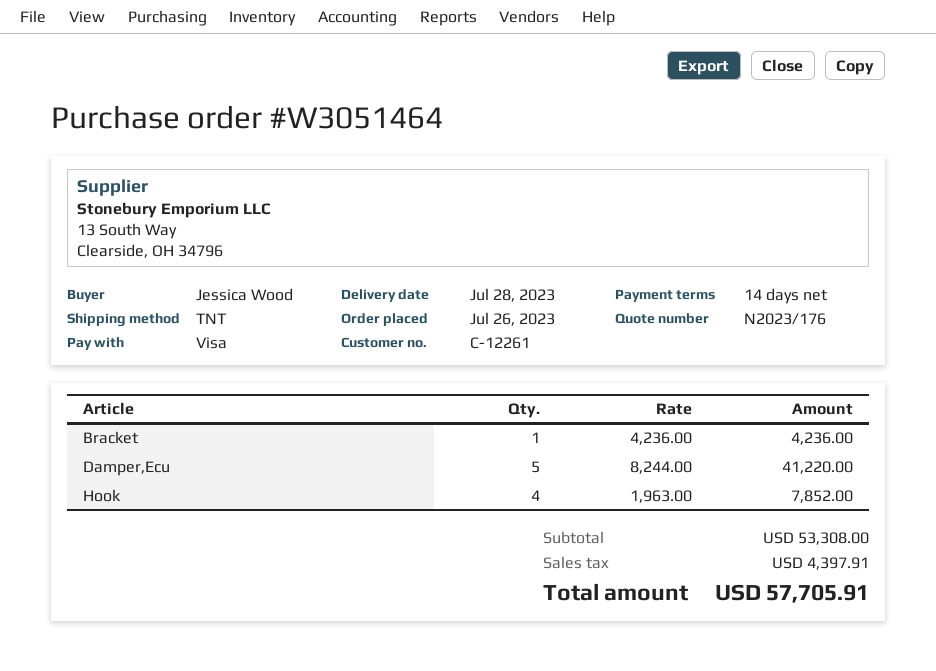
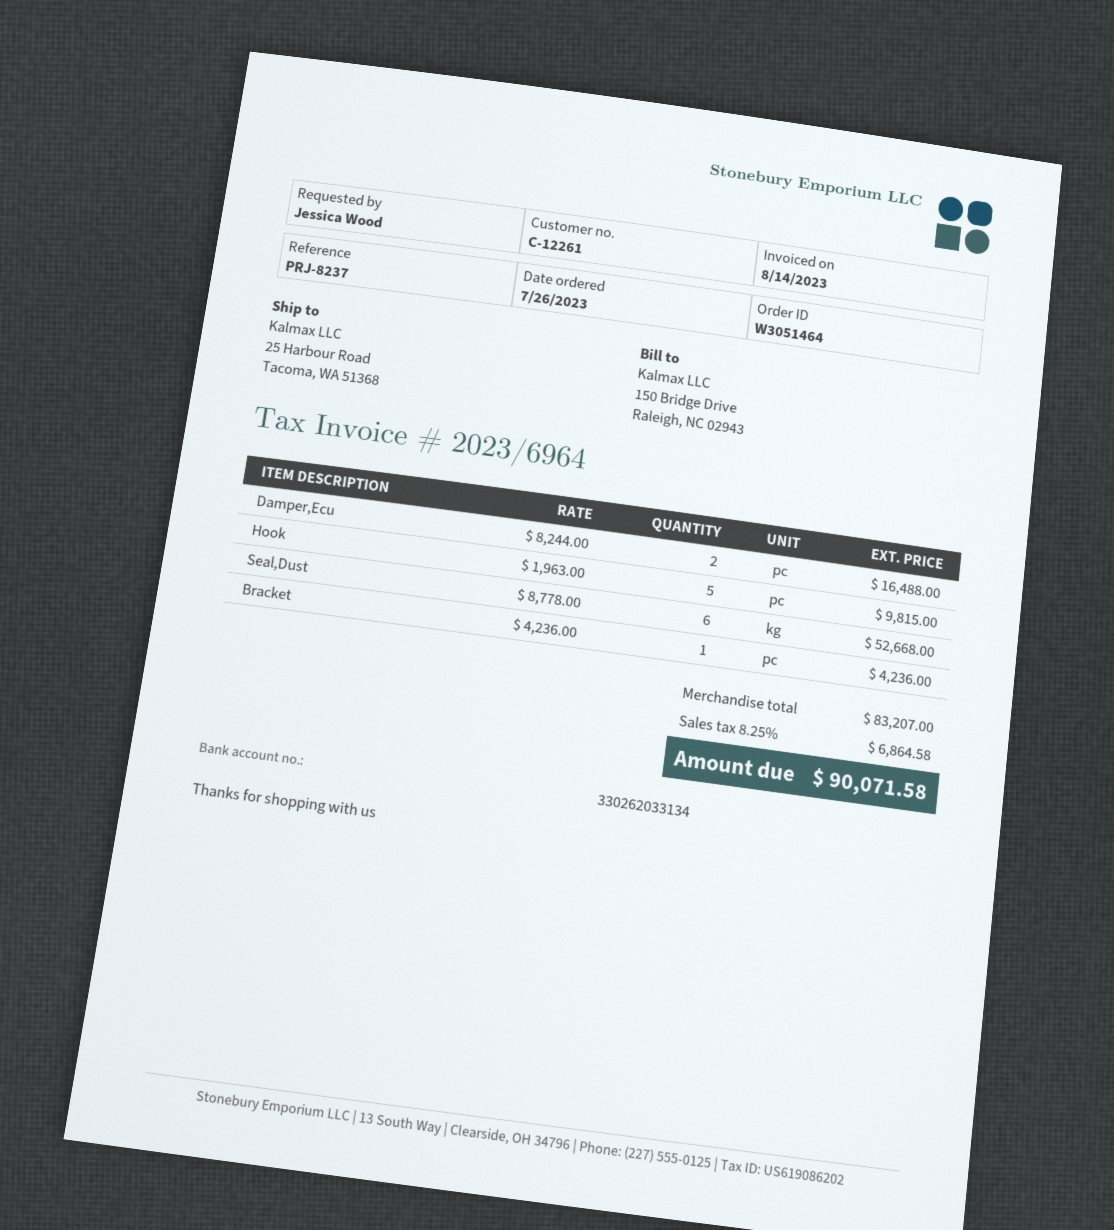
Damper,Ecu: 5 x 8244.00 = 41220.00 -> 2 x 8244.00 = 16488.00
Hook: 4 x 1963.00 = 7852.00 -> 5 x 1963.00 = 9815.00
Seal,Dust: none -> 6 x 8778.00 = 52668.00
subtotal: 53308.00 -> 83207.00
tax: 4397.91 -> 6864.58
total: 57705.91 -> 90071.58

